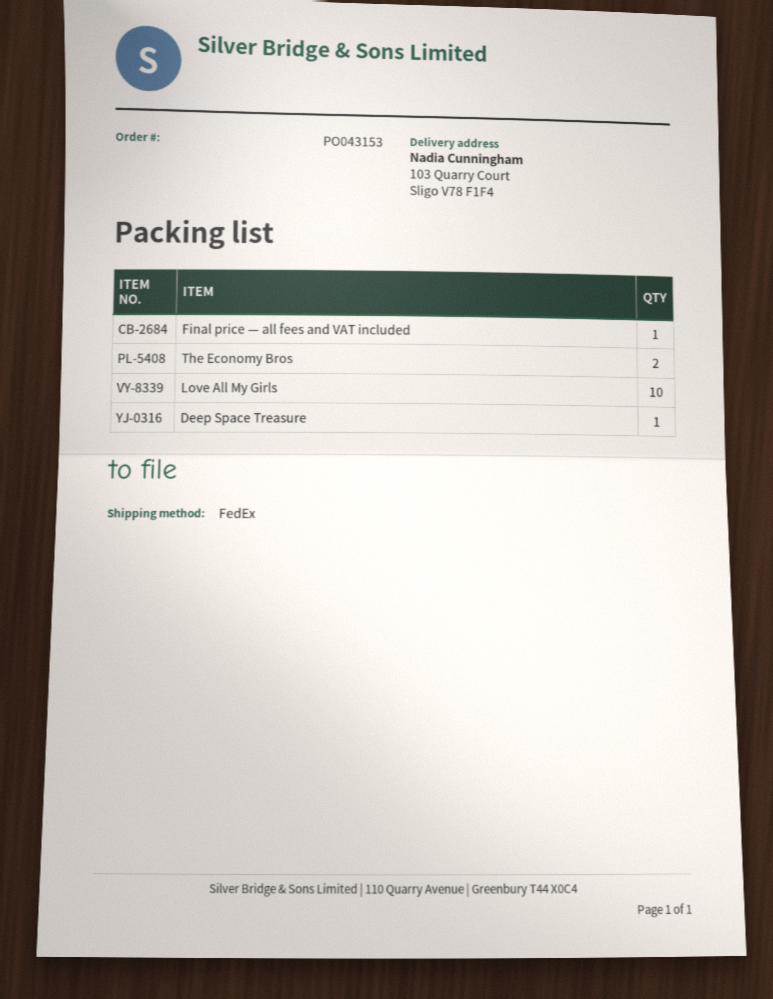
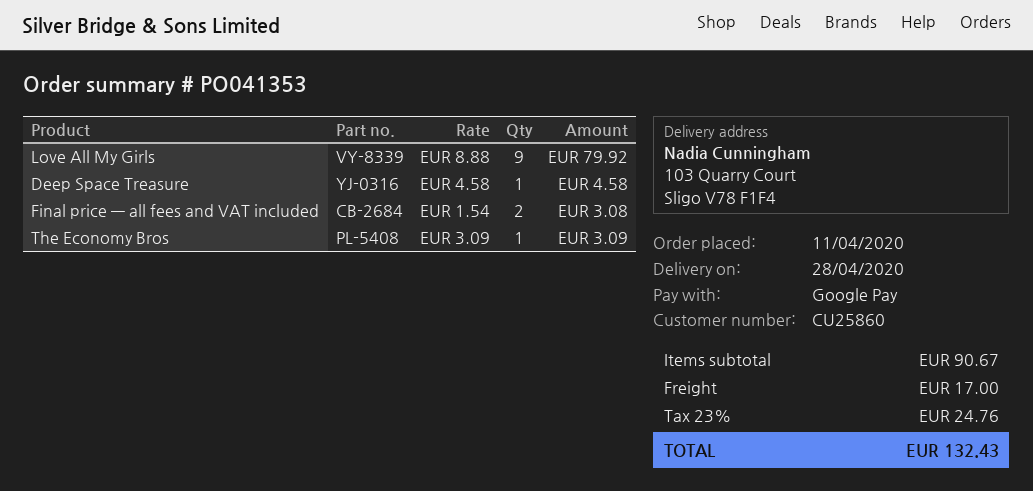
order number: PO043153 -> PO041353
Final price — all fees and VAT included: 1 -> 2
The Economy Bros: 2 -> 1
Love All My Girls: 10 -> 9

